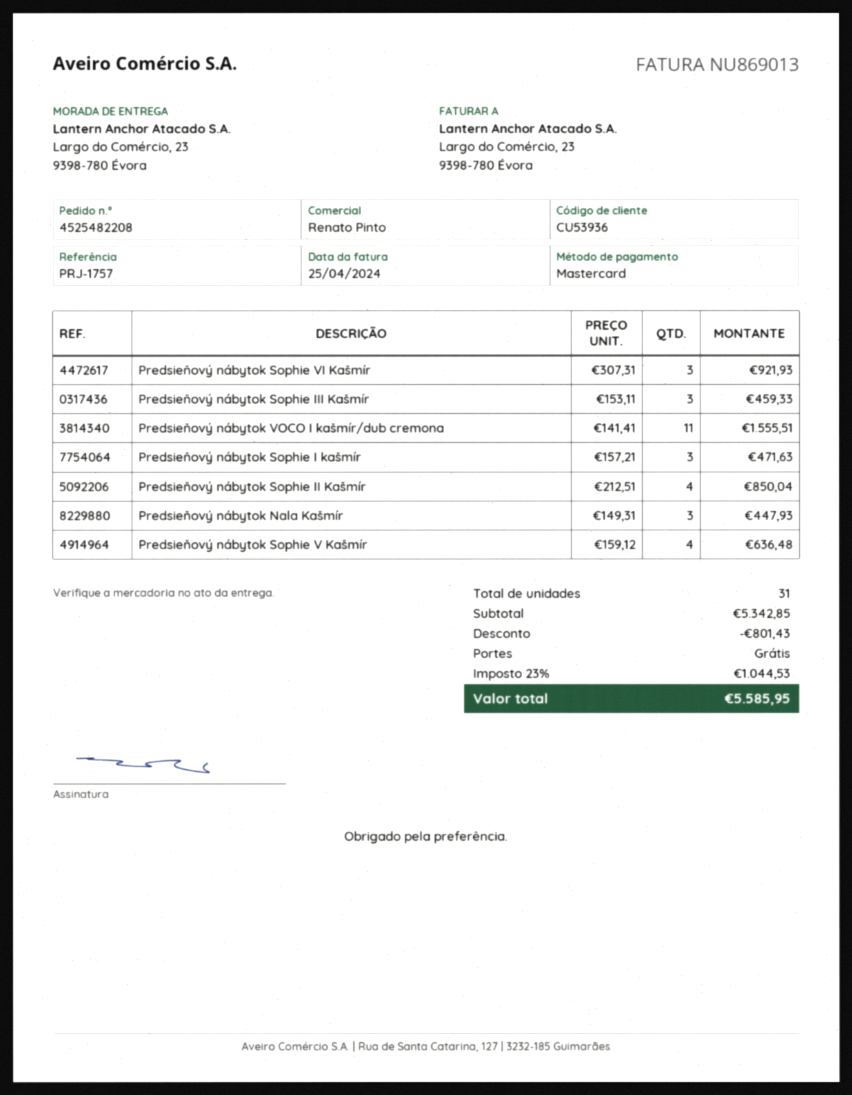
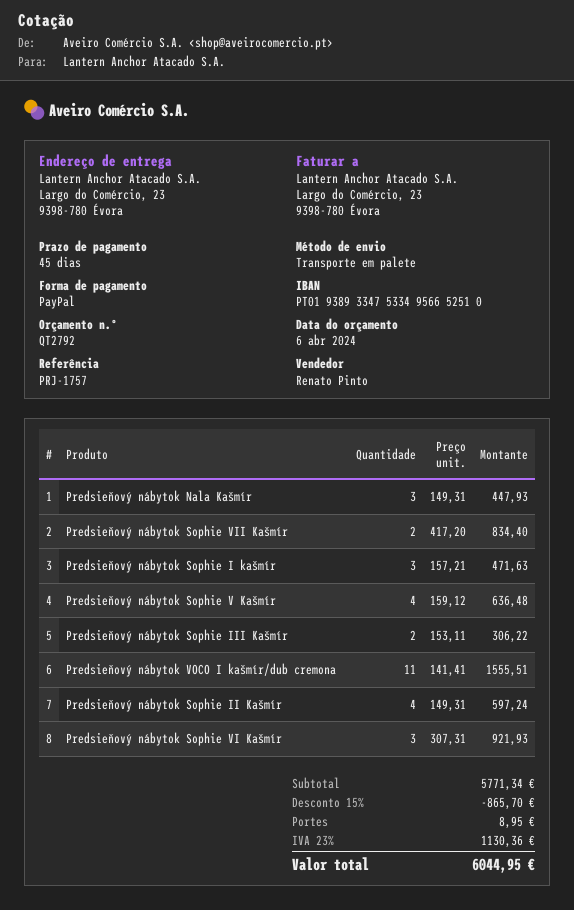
payment method: Mastercard -> PayPal
Predsieňový nábytok Sophie III Kašmír: 3 x 153.11 = 459.33 -> 2 x 153.11 = 306.22
Predsieňový nábytok Sophie II Kašmír: 4 x 212.51 = 850.04 -> 4 x 149.31 = 597.24
Predsieňový nábytok Sophie VII Kašmír: none -> 2 x 417.20 = 834.40
subtotal: 5342.85 -> 5771.34
discount: 801.43 -> 865.70
shipping: 0.00 -> 8.95
tax: 23% = 1044.53 -> 23% = 1130.36
total: 5585.95 -> 6044.95

